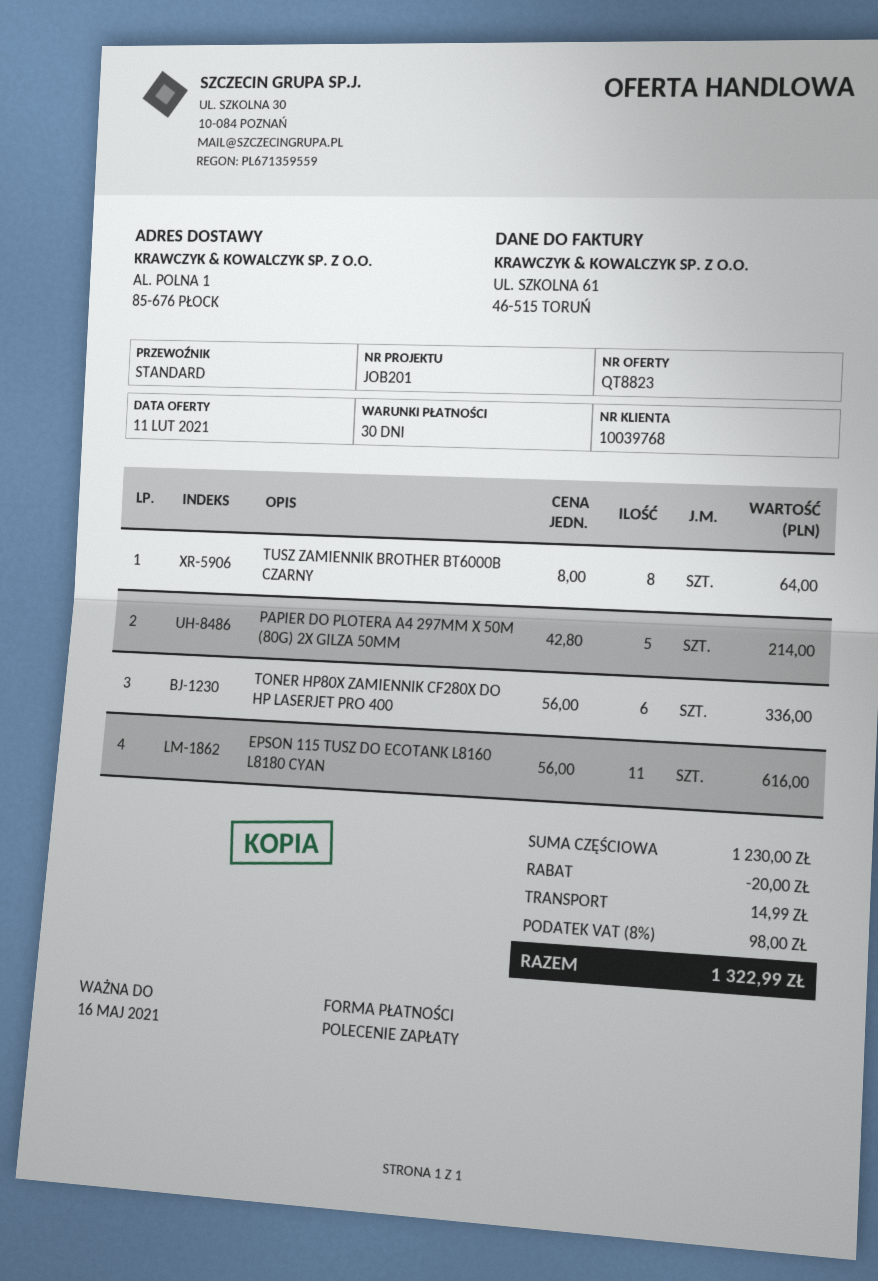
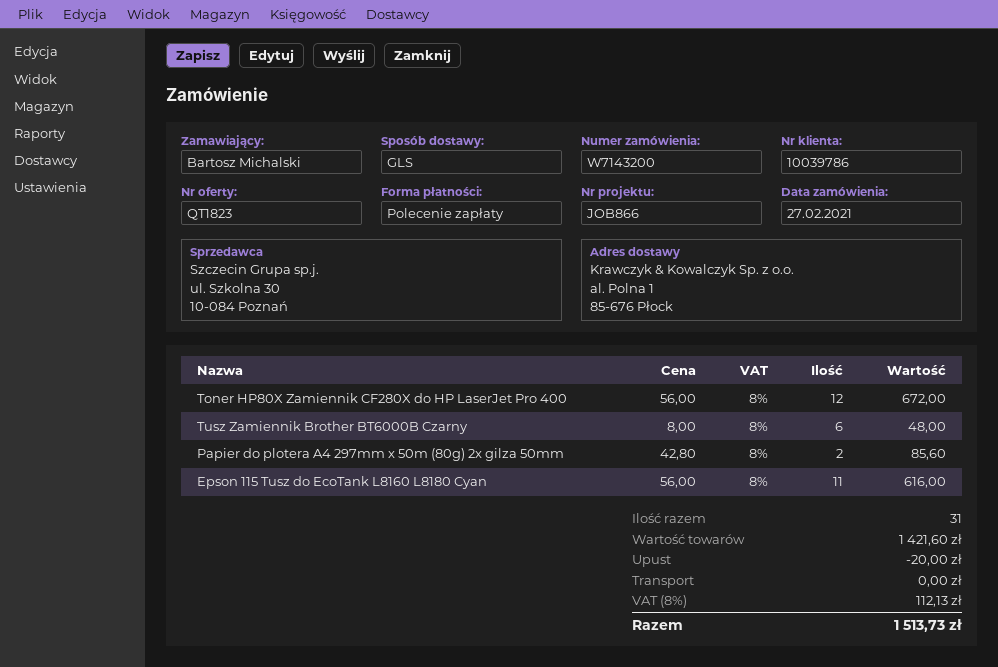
quote number: QT8823 -> QT1823
customer number: 10039768 -> 10039786
reference: JOB201 -> JOB866
shipping method: standard -> GLS
TUSZ ZAMIENNIK BROTHER BT6000B CZARNY: 8 x 8.00 = 64.00 -> 6 x 8.00 = 48.00
PAPIER DO PLOTERA A4 297MM X 50M (80G) 2X GILZA 50MM: 5 x 42.80 = 214.00 -> 2 x 42.80 = 85.60
TONER HP80X ZAMIENNIK CF280X DO HP LASERJET PRO 400: 6 x 56.00 = 336.00 -> 12 x 56.00 = 672.00
subtotal: 1230.00 -> 1421.60
shipping: 14.99 -> 0.00
tax: 8% = 98.00 -> 8% = 112.13
total: 1322.99 -> 1513.73

